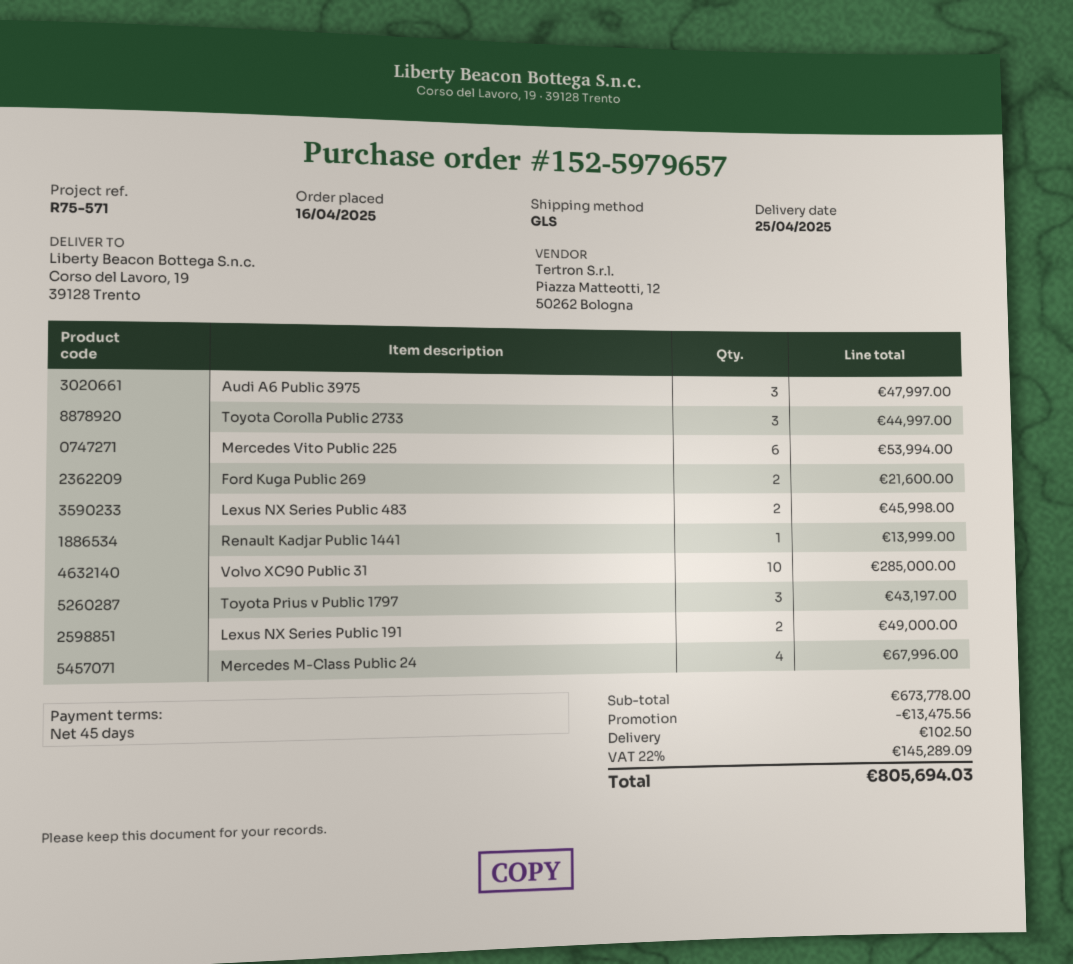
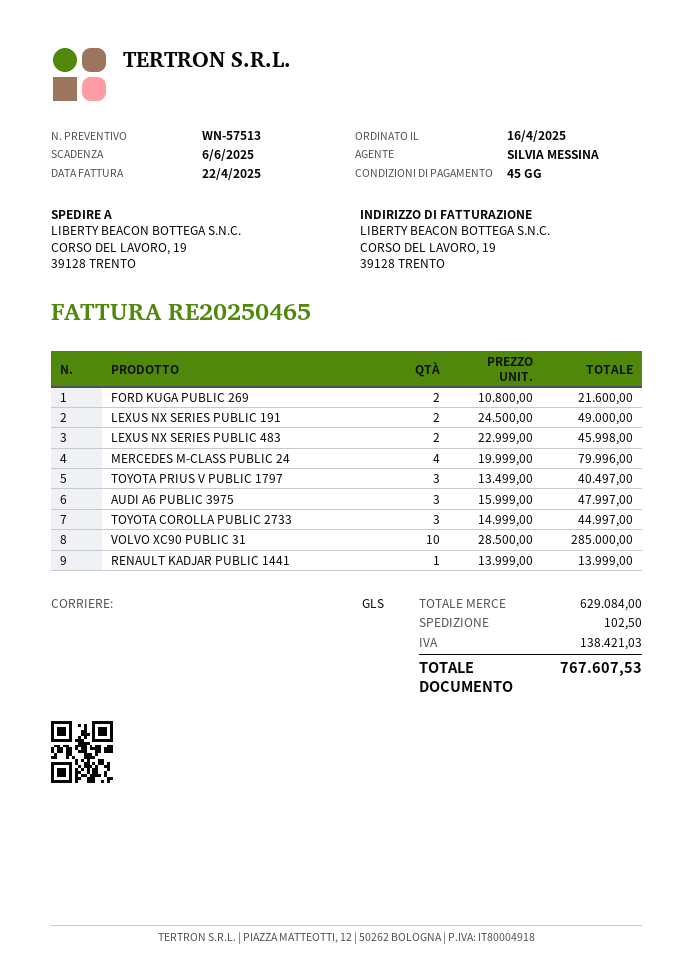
Mercedes Vito Public 225: 6 for 53994.00 -> none
Toyota Prius v Public 1797: 3 for 43197.00 -> 3 for 40497.00
Mercedes M-Class Public 24: 4 for 67996.00 -> 4 for 79996.00
subtotal: 673778.00 -> 629084.00
discount: 13475.56 -> none
tax: 145289.09 -> 138421.03
total: 805694.03 -> 767607.53

